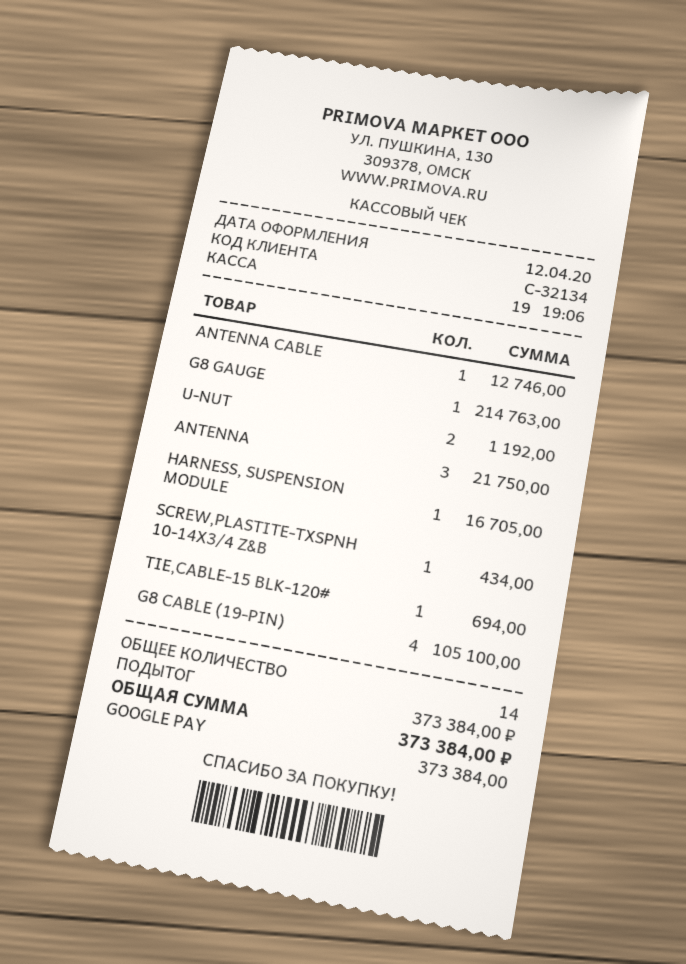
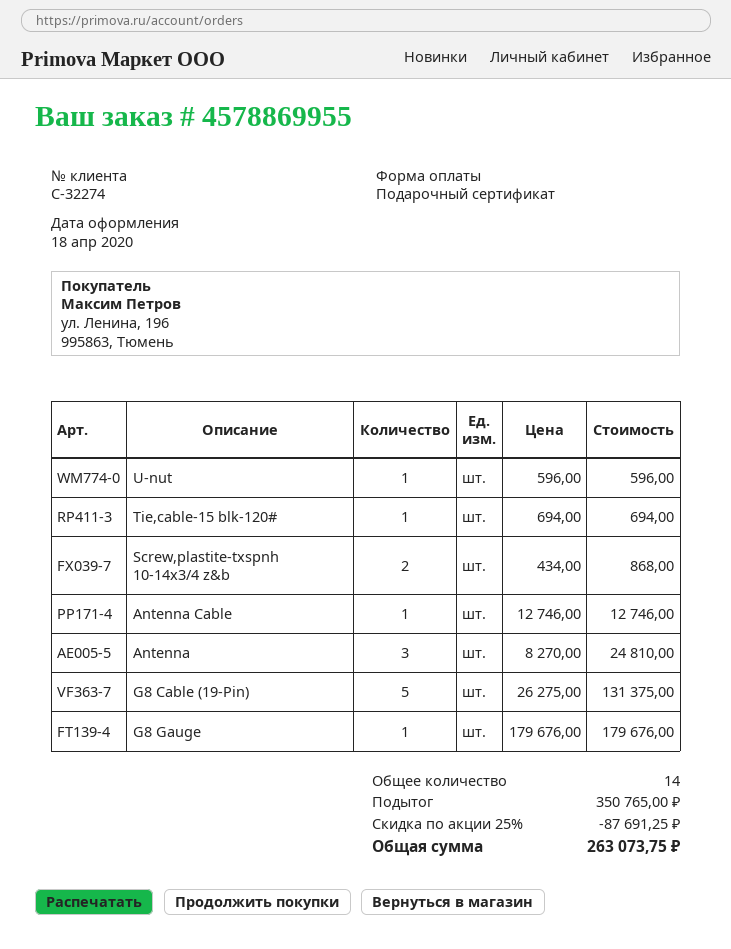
order date: 2020-04-12 -> 2020-04-18
customer number: C-32134 -> C-32274
payment method: Google Pay -> gift card
G8 GAUGE: 1 for 214763.00 -> 1 for 179676.00
U-NUT: 2 for 1192.00 -> 1 for 596.00
ANTENNA: 3 for 21750.00 -> 3 for 24810.00
HARNESS, SUSPENSION MODULE: 1 for 16705.00 -> none
SCREW,PLASTITE-TXSPNH 10-14X3/4 Z&B: 1 for 434.00 -> 2 for 868.00
G8 CABLE (19-PIN): 4 for 105100.00 -> 5 for 131375.00
subtotal: 373384.00 -> 350765.00
discount: none -> 25% = 87691.25
total: 373384.00 -> 263073.75

